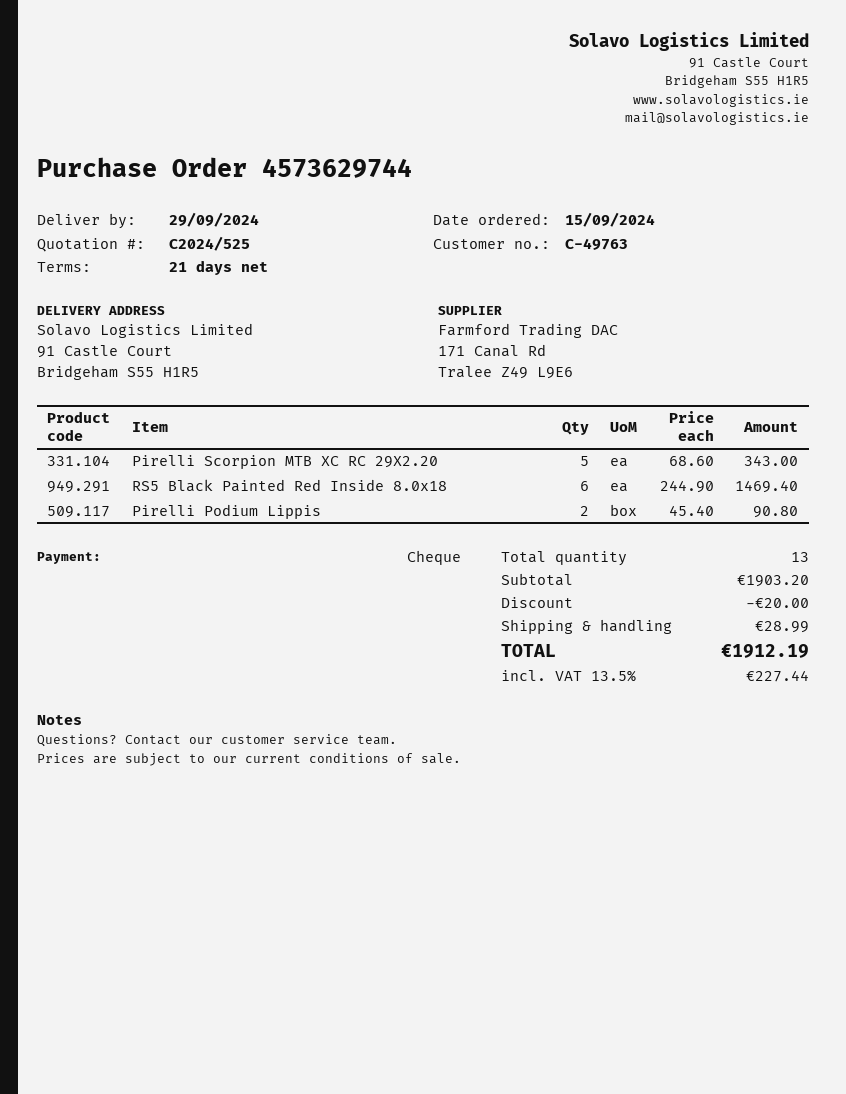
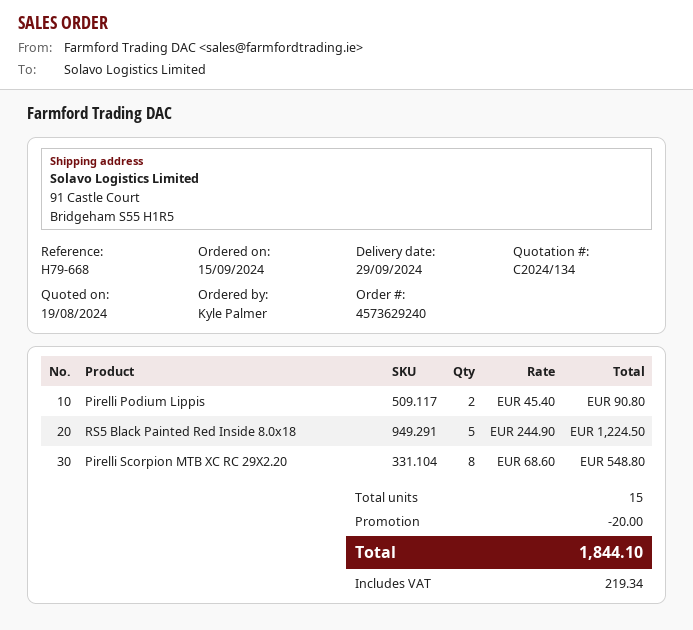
quote number: C2024/525 -> C2024/134
order number: 4573629744 -> 4573629240
Pirelli Scorpion MTB XC RC 29X2.20: 5 x 68.60 = 343.00 -> 8 x 68.60 = 548.80
RS5 Black Painted Red Inside 8.0x18: 6 x 244.90 = 1469.40 -> 5 x 244.90 = 1224.50
total quantity: 13 -> 15
shipping: 28.99 -> none
tax: 227.44 -> 219.34
total: 1912.19 -> 1844.10

